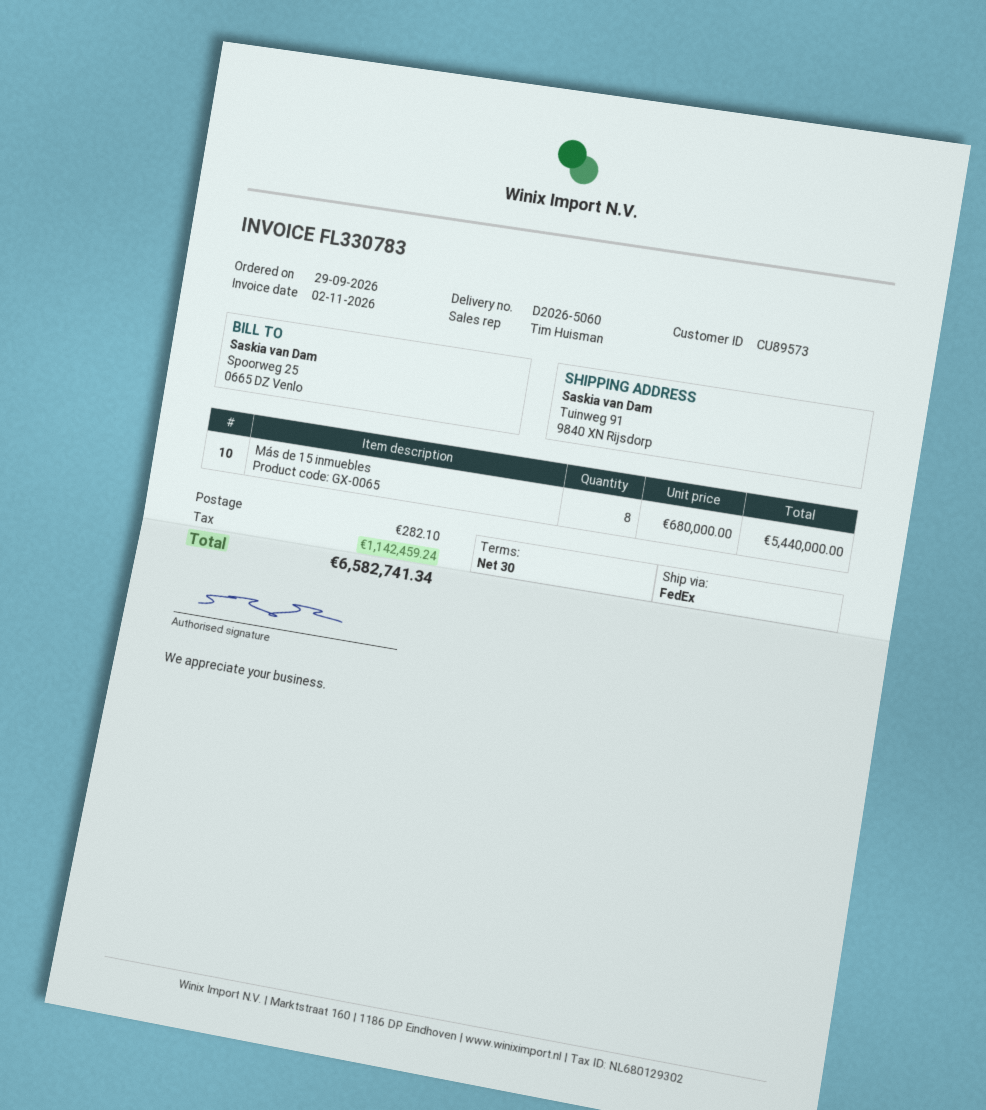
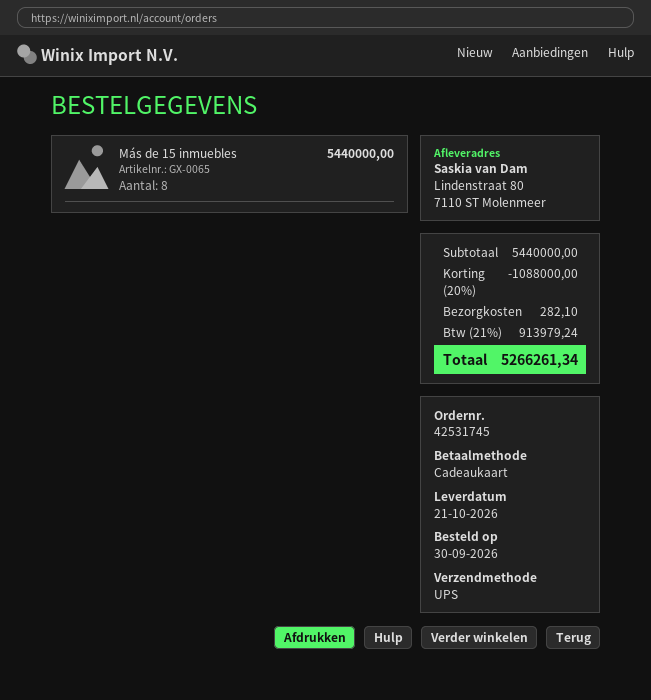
order date: 2026-09-29 -> 2026-09-30
shipping method: FedEx -> UPS
ship to: Tuinweg 91, 9840 XN Rijsdorp -> Lindenstraat 80, 7110 ST Molenmeer
discount: none -> 20% = 1088000.00
tax: 1142459.24 -> 913979.24
total: 6582741.34 -> 5266261.34

